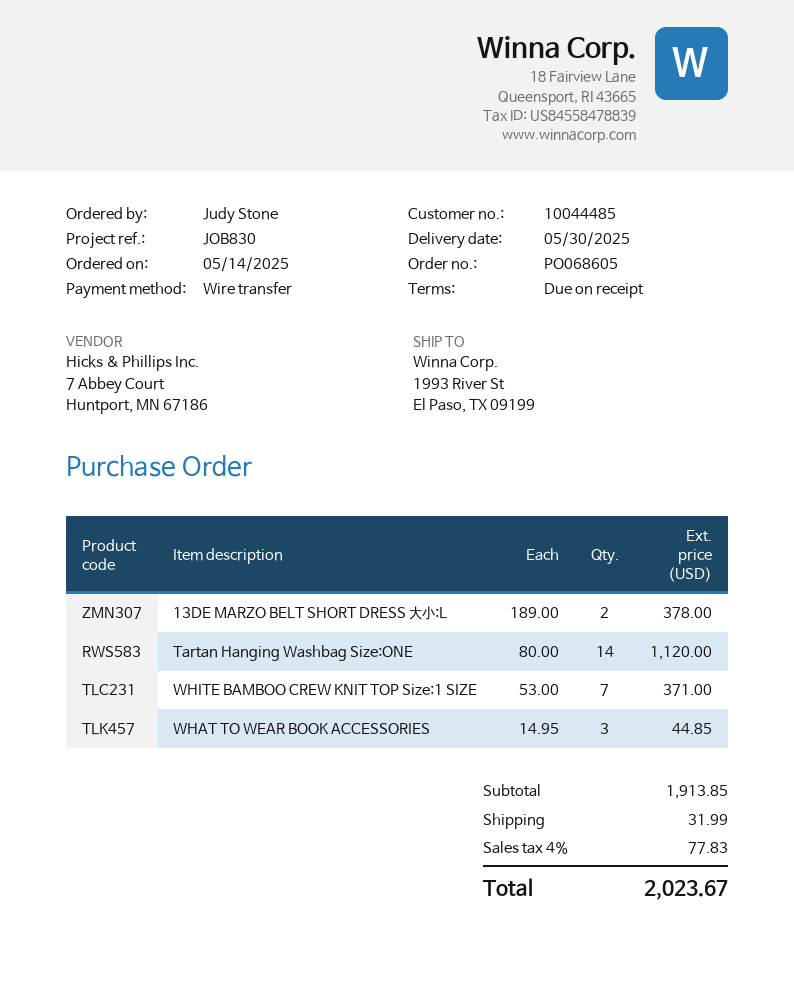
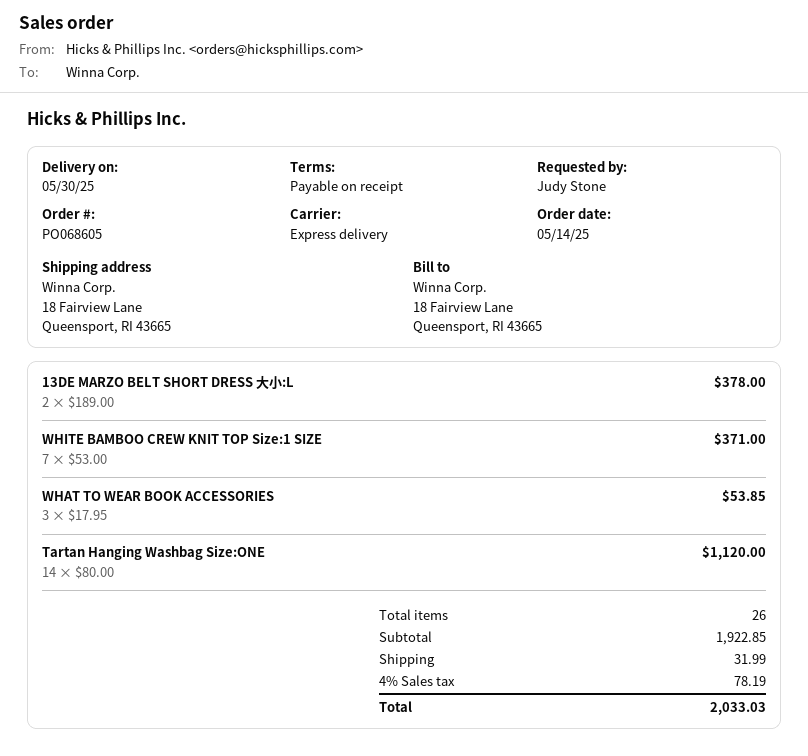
ship to: 1993 River St, El Paso, TX 09199 -> 18 Fairview Lane, Queensport, RI 43665
WHAT TO WEAR BOOK ACCESSORIES: 3 x 14.95 = 44.85 -> 3 x 17.95 = 53.85
subtotal: 1913.85 -> 1922.85
tax: 4% = 77.83 -> 4% = 78.19
total: 2023.67 -> 2033.03

